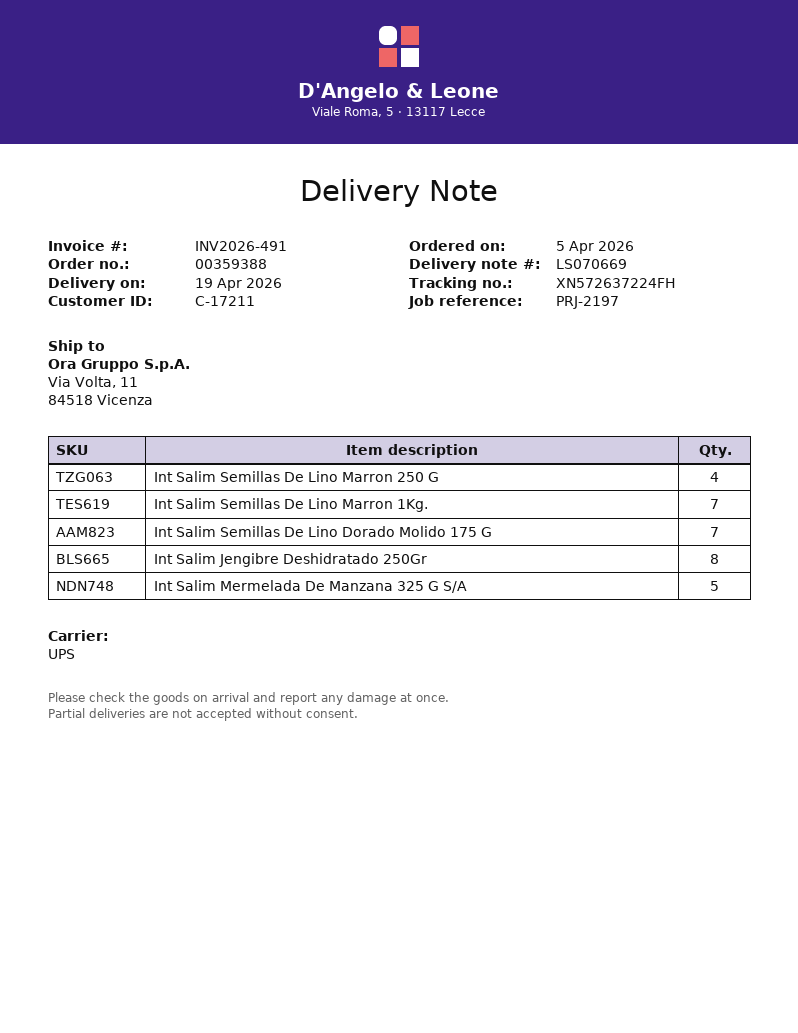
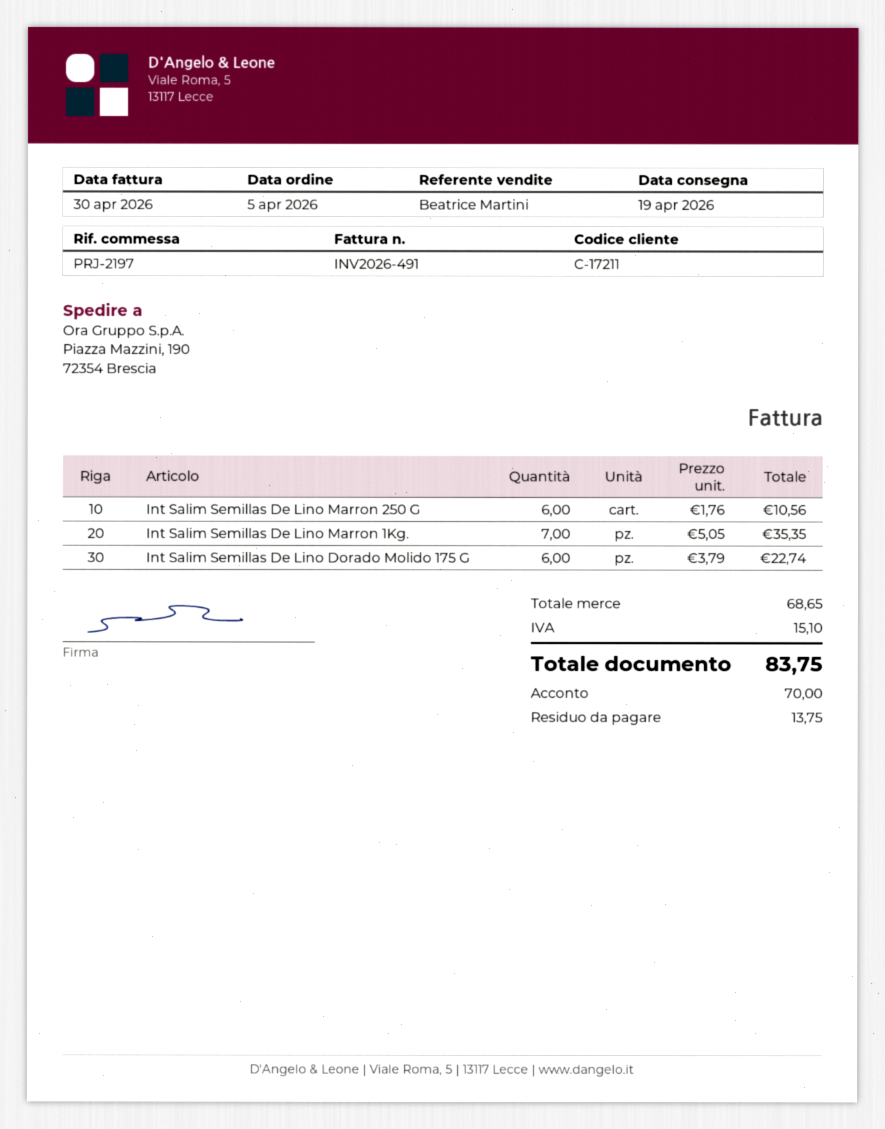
ship to: Via Volta, 11, 84518 Vicenza -> Piazza Mazzini, 190, 72354 Brescia
Int Salim Semillas De Lino Marron 250 G: 4 -> 6
Int Salim Semillas De Lino Dorado Molido 175 G: 7 -> 6
Int Salim Jengibre Deshidratado 250Gr: 8 -> none
Int Salim Mermelada De Manzana 325 G S/A: 5 -> none

